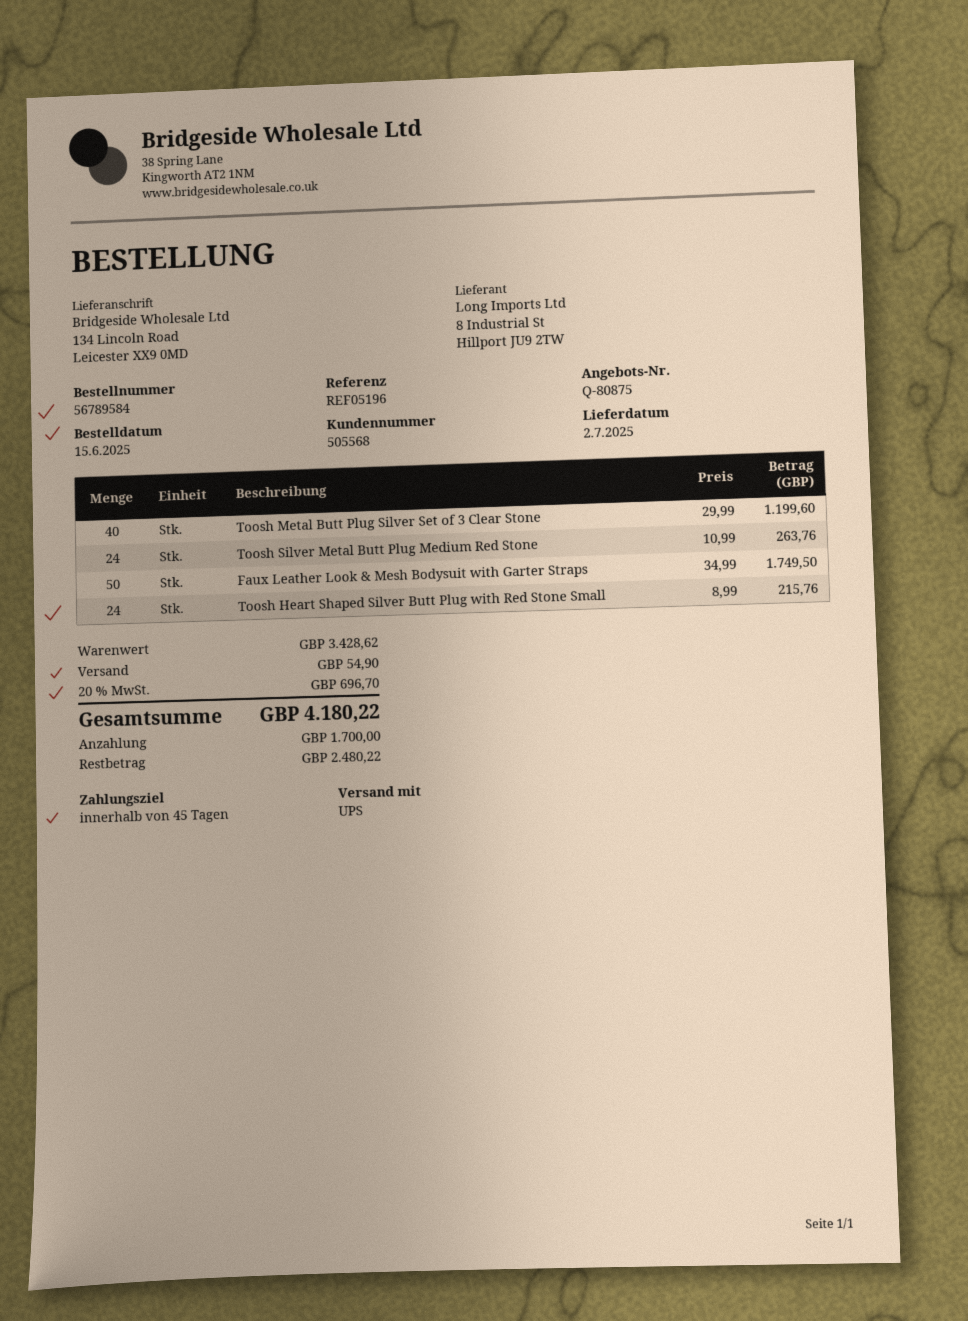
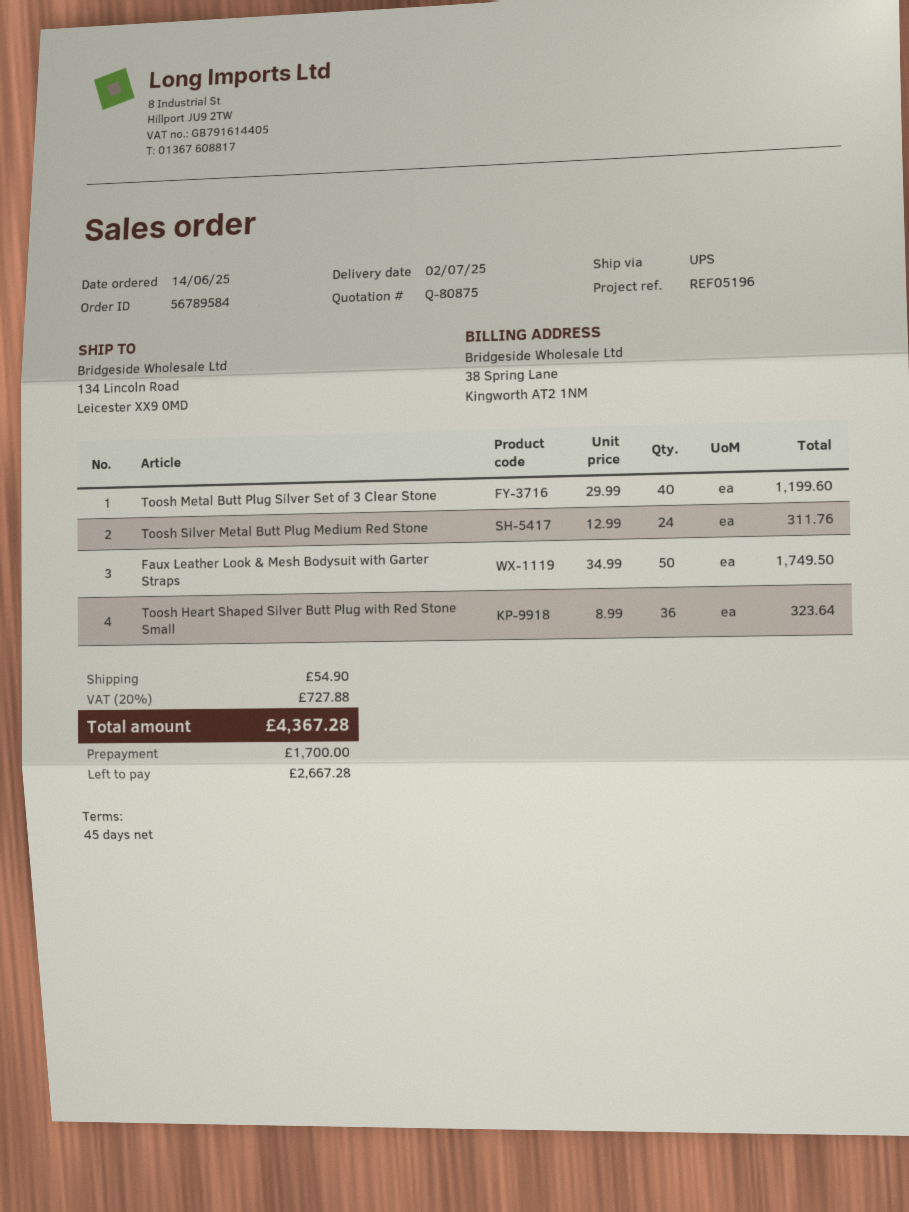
order date: 2025-06-15 -> 2025-06-14
Toosh Silver Metal Butt Plug Medium Red Stone: 24 x 10.99 = 263.76 -> 24 x 12.99 = 311.76
Toosh Heart Shaped Silver Butt Plug with Red Stone Small: 24 x 8.99 = 215.76 -> 36 x 8.99 = 323.64
tax: 20% = 696.70 -> 20% = 727.88
total: 4180.22 -> 4367.28
balance: 2480.22 -> 2667.28

